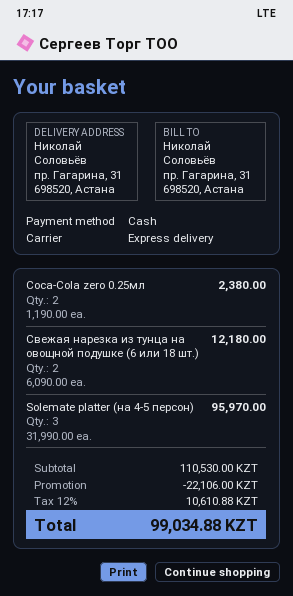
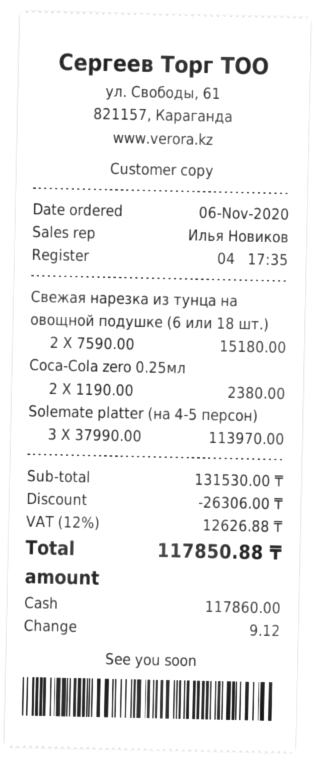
Свежая нарезка из тунца на овощной подушке (6 или 18 шт.): 2 x 6090.00 = 12180.00 -> 2 x 7590.00 = 15180.00
Solemate plаtter (на 4-5 персон): 3 x 31990.00 = 95970.00 -> 3 x 37990.00 = 113970.00
subtotal: 110530.00 -> 131530.00
discount: 22106.00 -> 26306.00
tax: 12% = 10610.88 -> 12% = 12626.88
total: 99034.88 -> 117850.88

